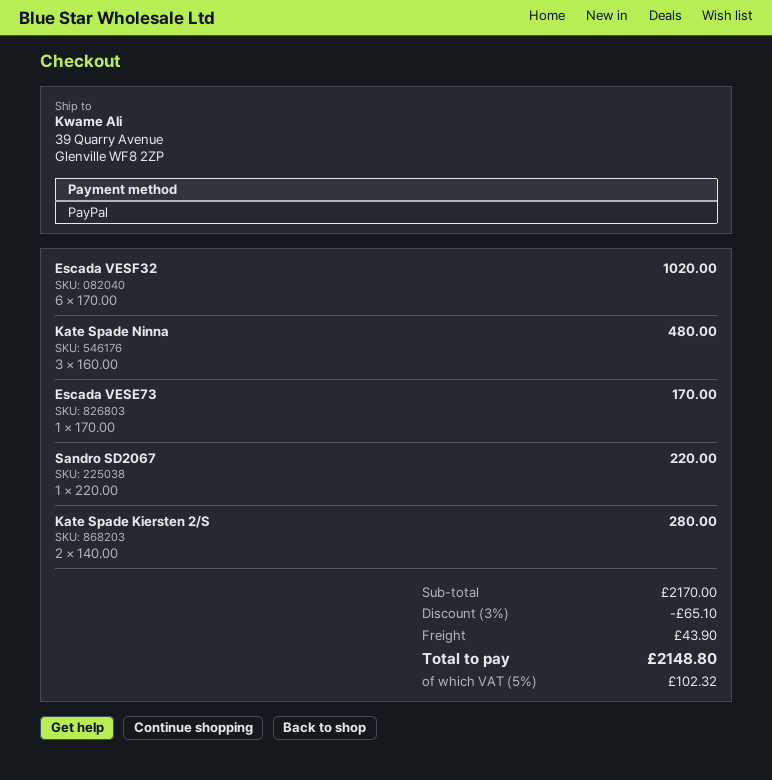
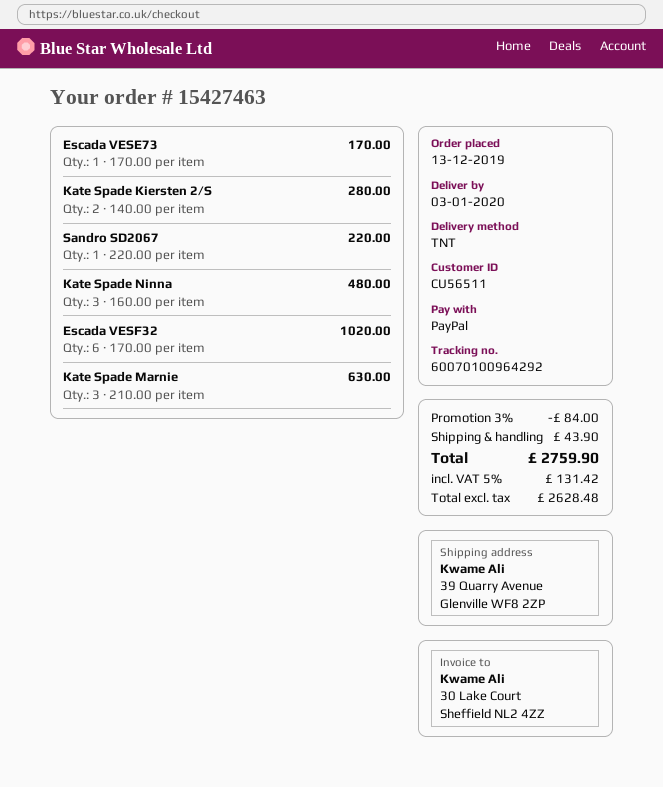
Kate Spade Marnie: none -> 3 x 210.00 = 630.00
discount: 3% = 65.10 -> 3% = 84.00
tax: 5% = 102.32 -> 5% = 131.42
total: 2148.80 -> 2759.90

